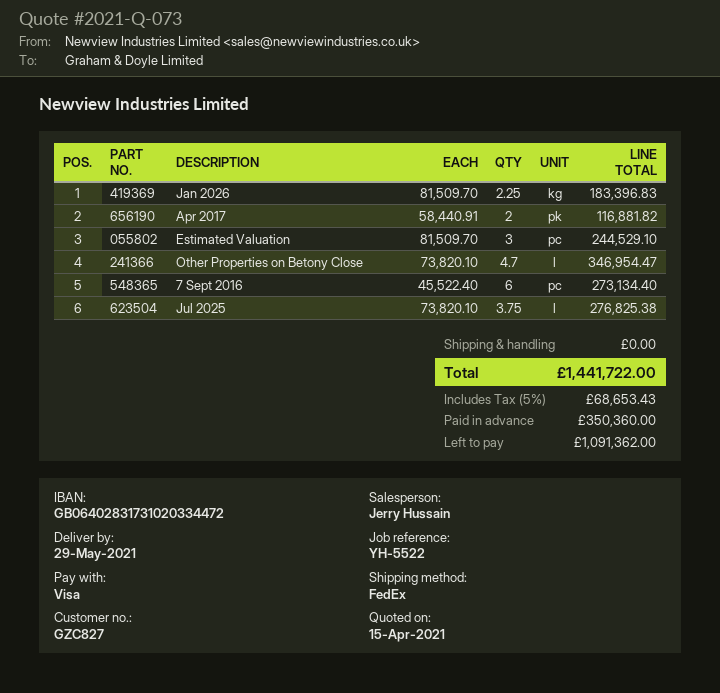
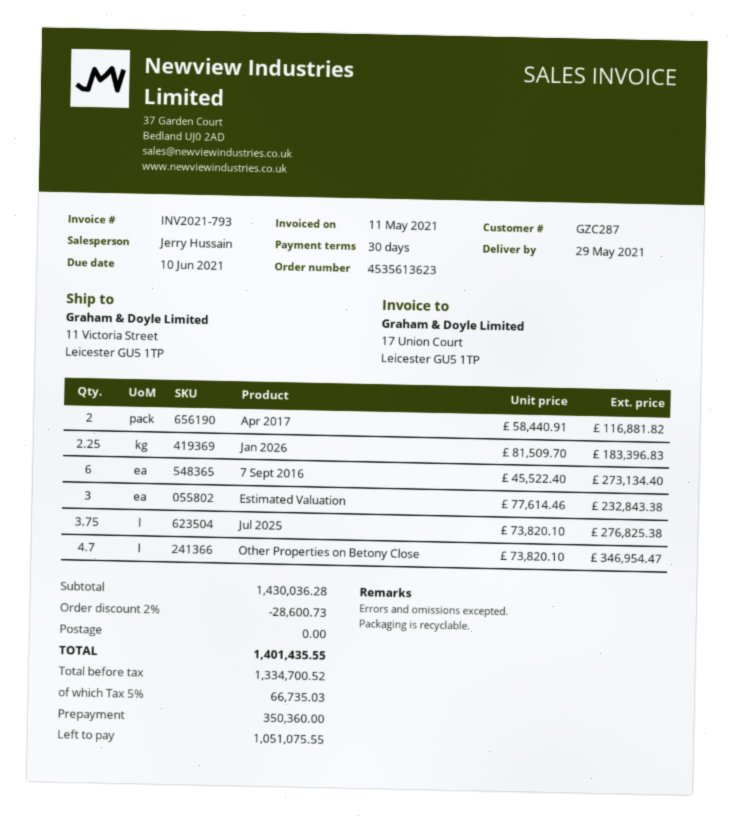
customer number: GZC827 -> GZC287
Estimated Valuation: 3 x 81509.70 = 244529.10 -> 3 x 77614.46 = 232843.38
discount: none -> 2% = 28600.73
tax: 5% = 68653.43 -> 5% = 66735.03
total: 1441722.00 -> 1401435.55
balance: 1091362.00 -> 1051075.55

